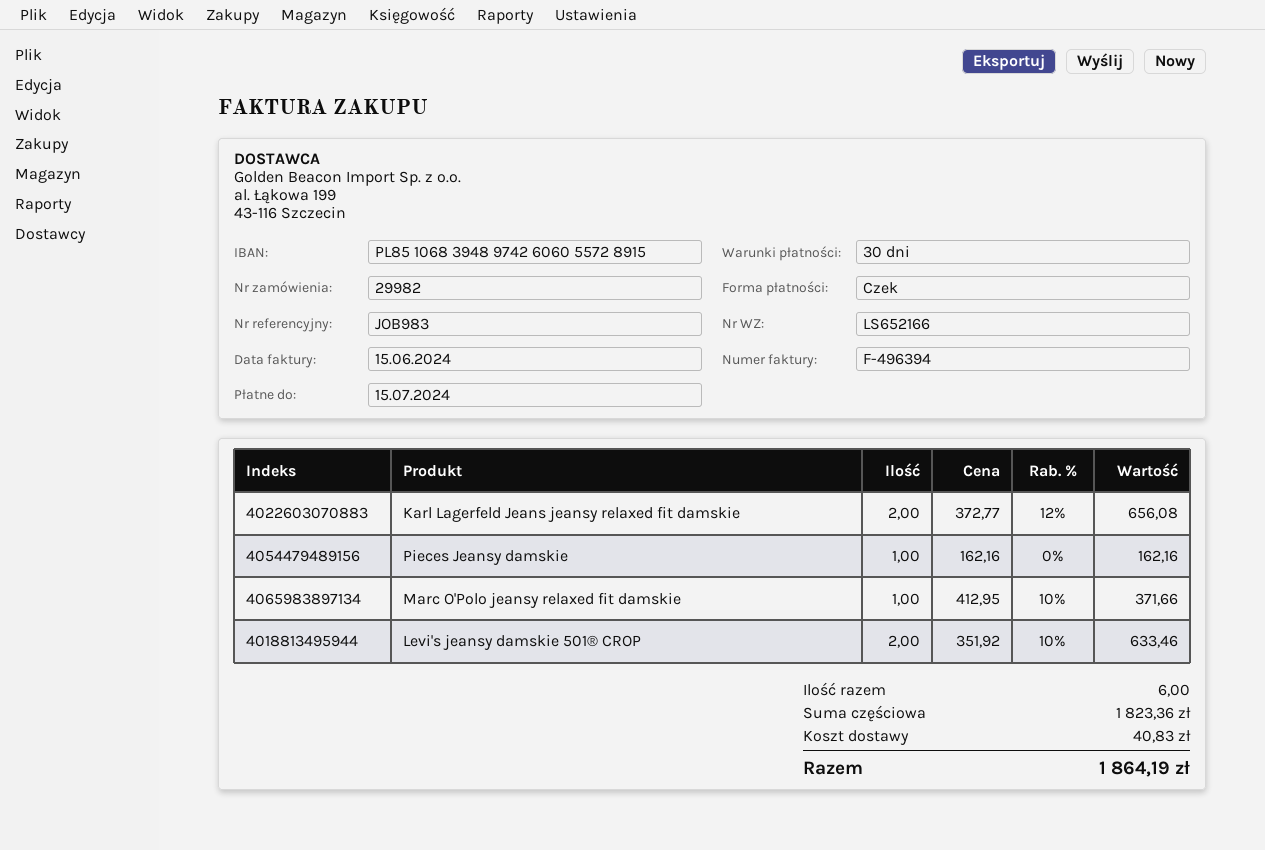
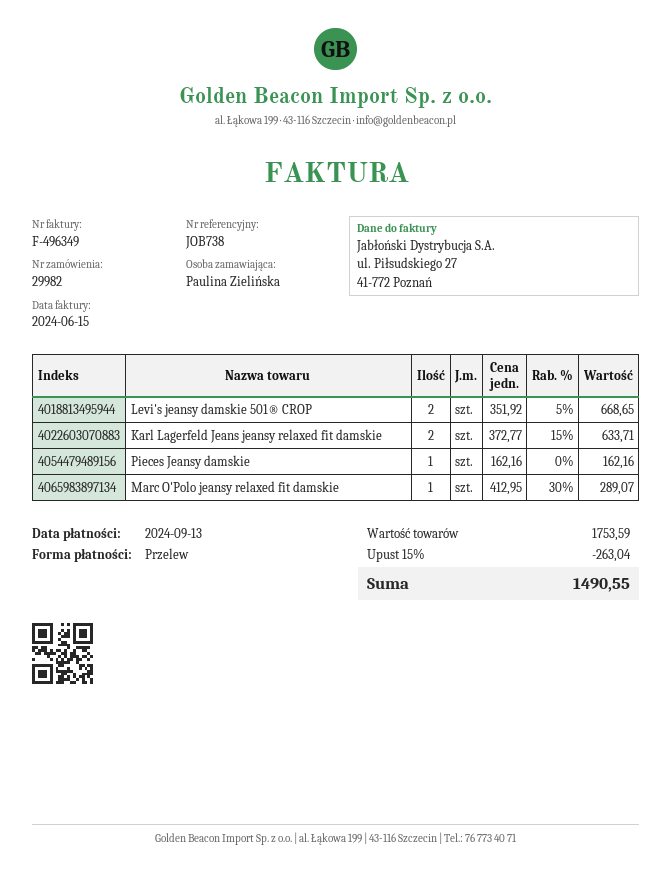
invoice number: F-496394 -> F-496349
due date: 2024-07-15 -> 2024-09-13
reference: JOB983 -> JOB738
payment method: cheque -> bank transfer
Karl Lagerfeld Jeans jeansy relaxed fit damskie: 2 x 372.77 - 12% = 656.08 -> 2 x 372.77 - 15% = 633.71
Marc O'Polo jeansy relaxed fit damskie: 1 x 412.95 - 10% = 371.66 -> 1 x 412.95 - 30% = 289.07
Levi's jeansy damskie 501® CROP: 2 x 351.92 - 10% = 633.46 -> 2 x 351.92 - 5% = 668.65
subtotal: 1823.36 -> 1753.59
discount: none -> 15% = 263.04
shipping: 40.83 -> none
total: 1864.19 -> 1490.55

